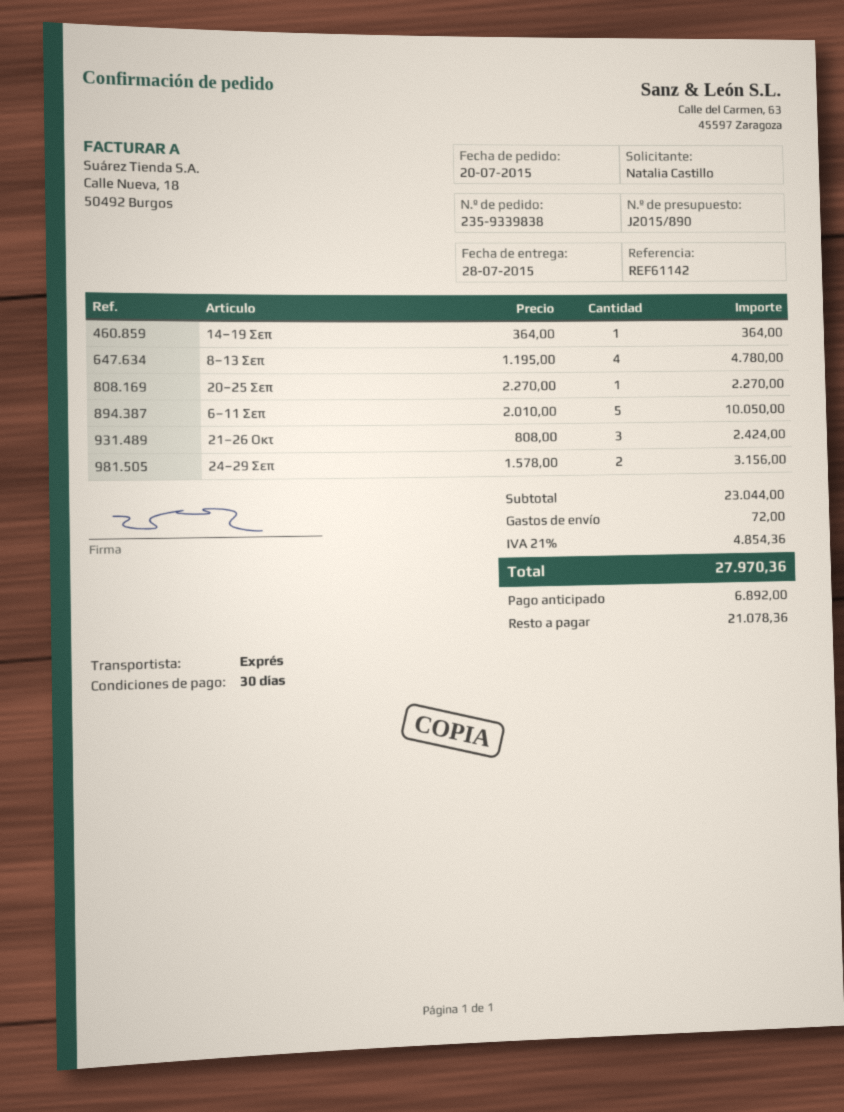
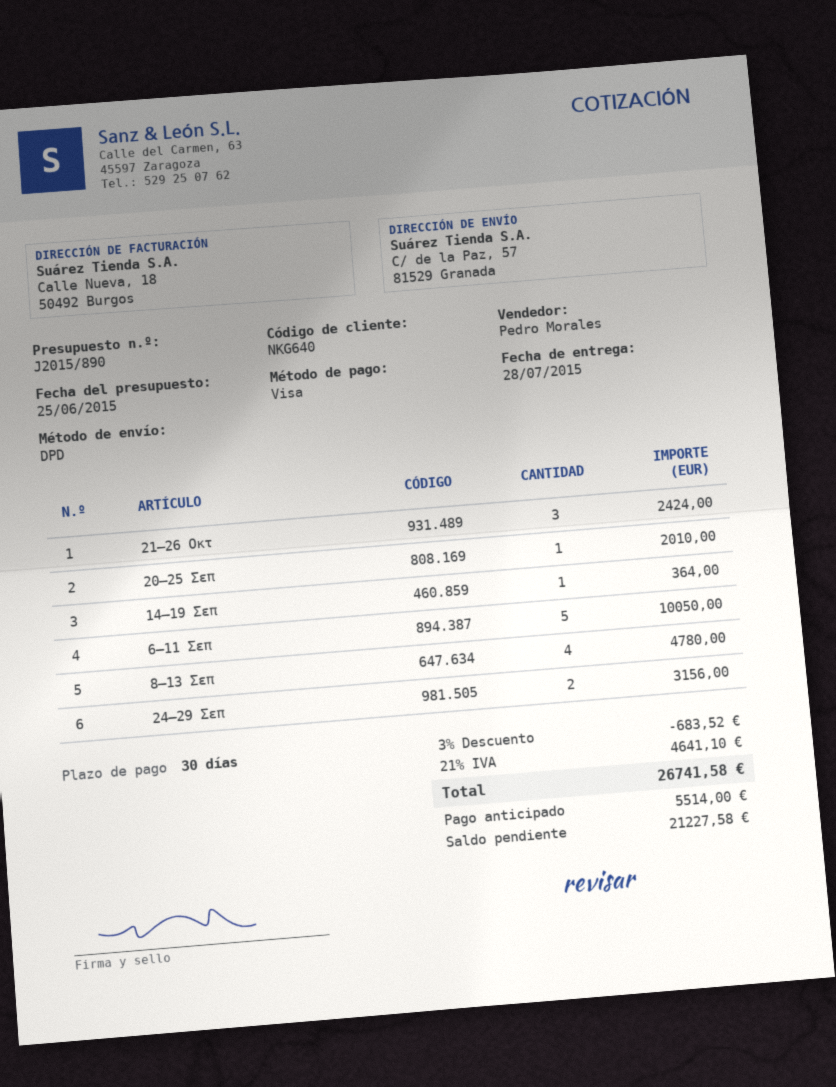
shipping method: express -> DPD
20–25 Σεπ: 1 for 2270.00 -> 1 for 2010.00
discount: none -> 3% = 683.52
shipping: 72.00 -> none
tax: 21% = 4854.36 -> 21% = 4641.10
total: 27970.36 -> 26741.58
deposit: 6892.00 -> 5514.00
balance: 21078.36 -> 21227.58

